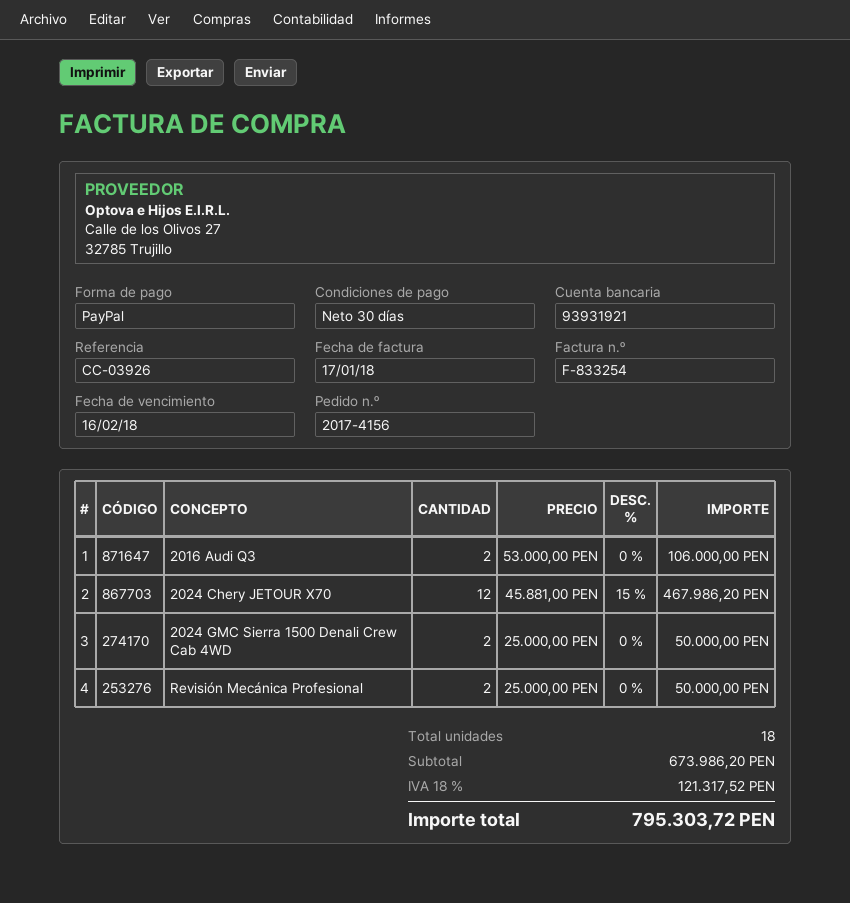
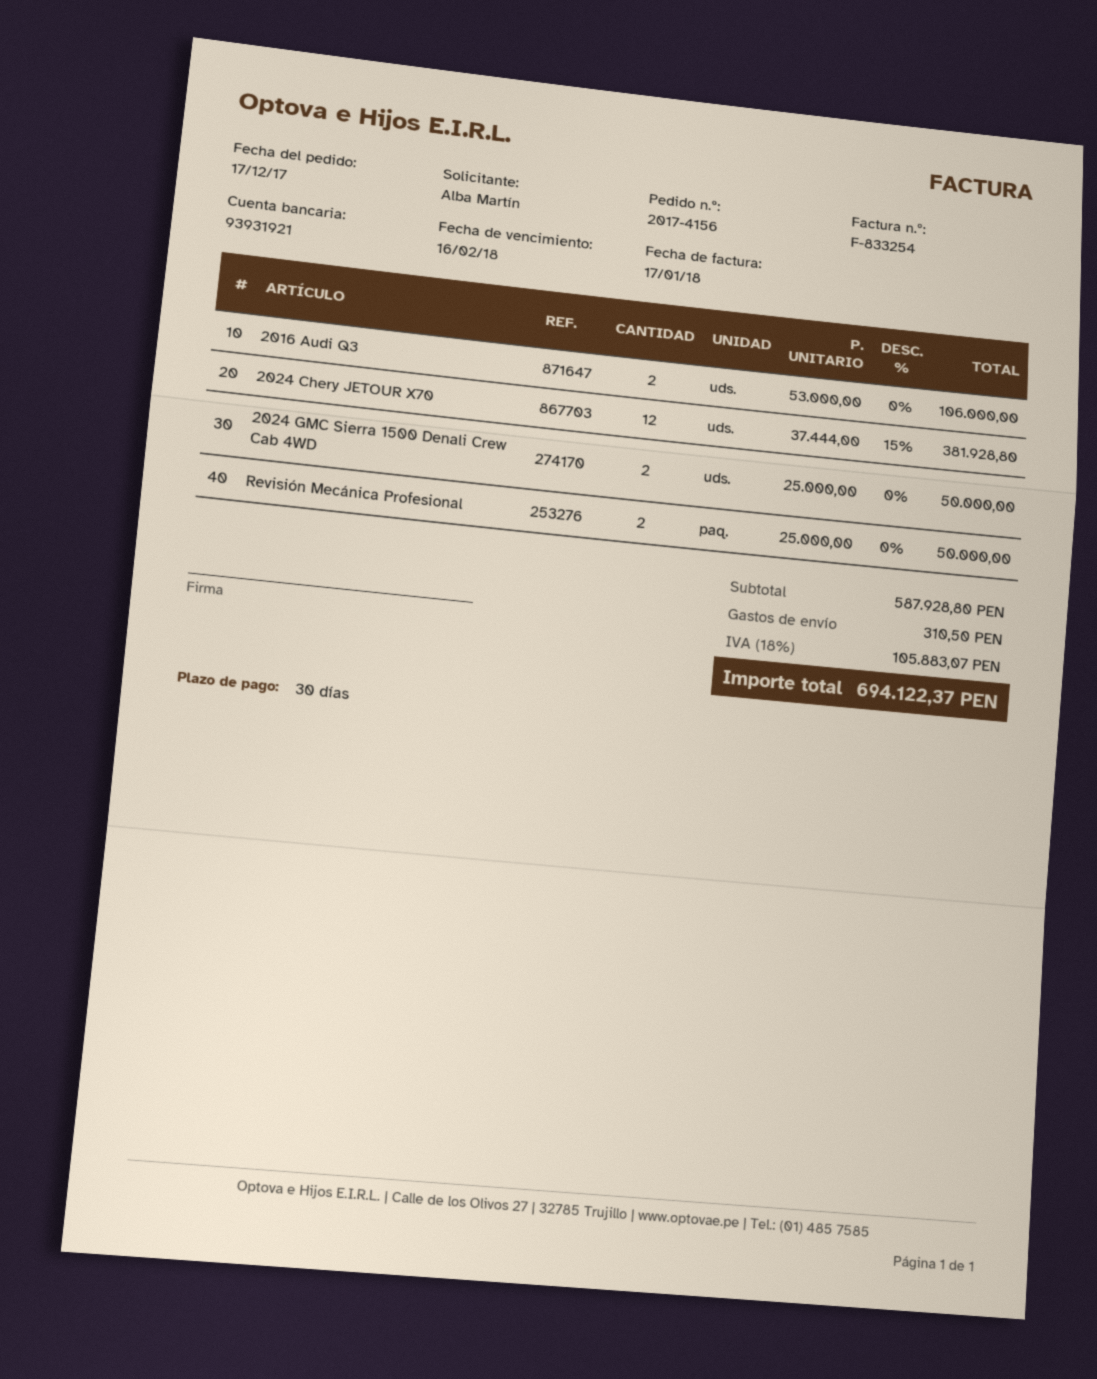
2024 Chery JETOUR X70: 12 x 45881.00 - 15% = 467986.20 -> 12 x 37444.00 - 15% = 381928.80
subtotal: 673986.20 -> 587928.80
shipping: none -> 310.50
tax: 18% = 121317.52 -> 18% = 105883.07
total: 795303.72 -> 694122.37

